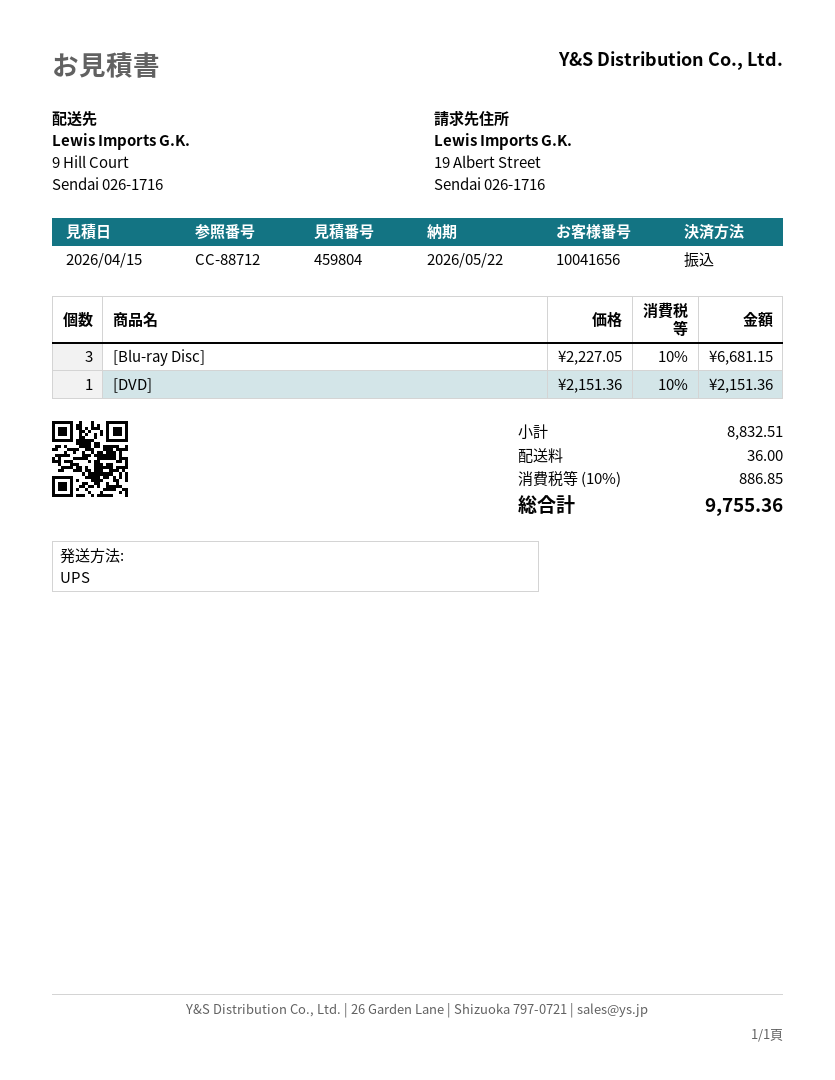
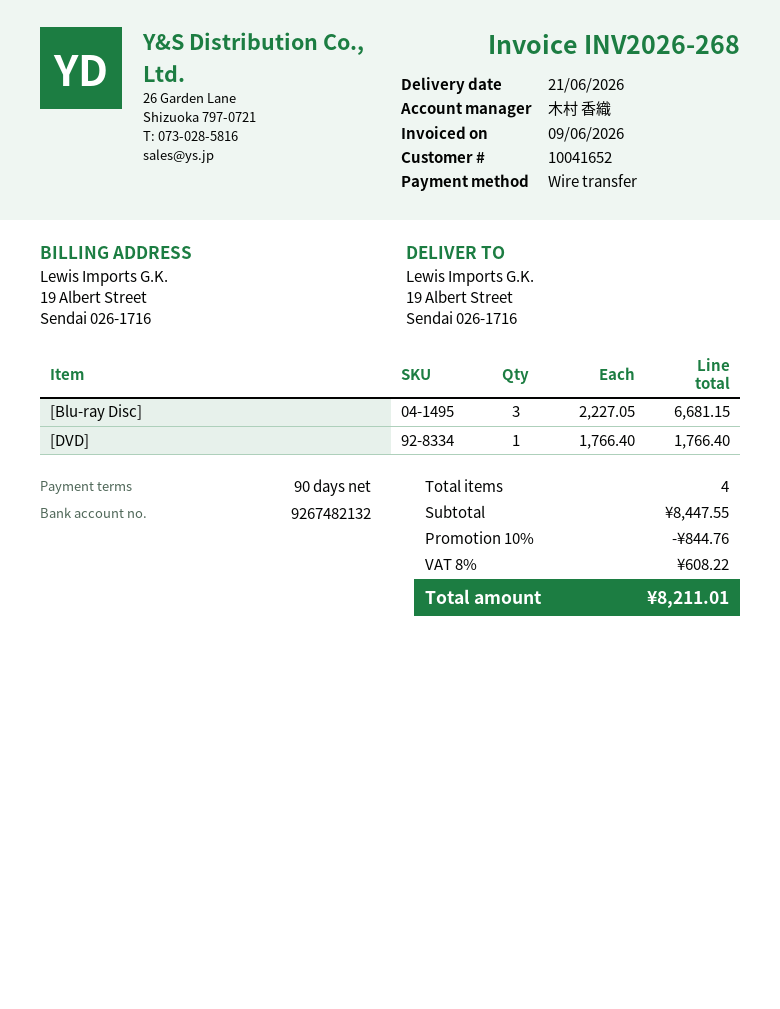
delivery date: 2026-05-22 -> 2026-06-21
customer number: 10041656 -> 10041652
ship to: 9 Hill Court, Sendai 026-1716 -> 19 Albert Street, Sendai 026-1716
[DVD]: 1 x 2151.36 = 2151.36 -> 1 x 1766.40 = 1766.40
subtotal: 8832.51 -> 8447.55
discount: none -> 10% = 844.76
shipping: 36.00 -> none
tax: 10% = 886.85 -> 8% = 608.22
total: 9755.36 -> 8211.01

